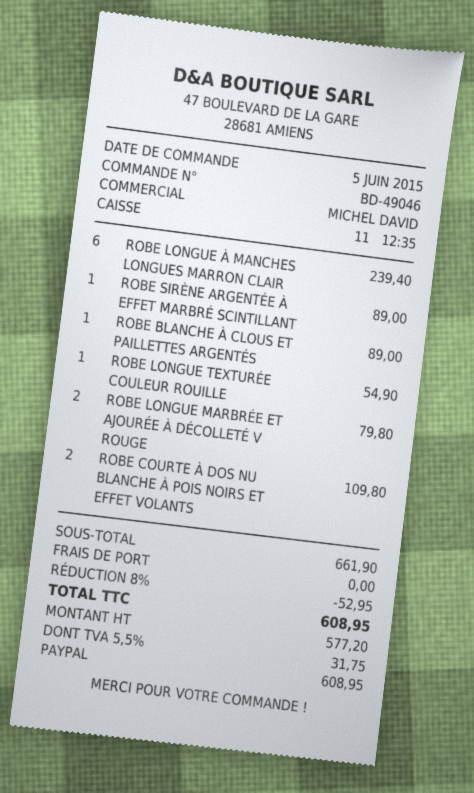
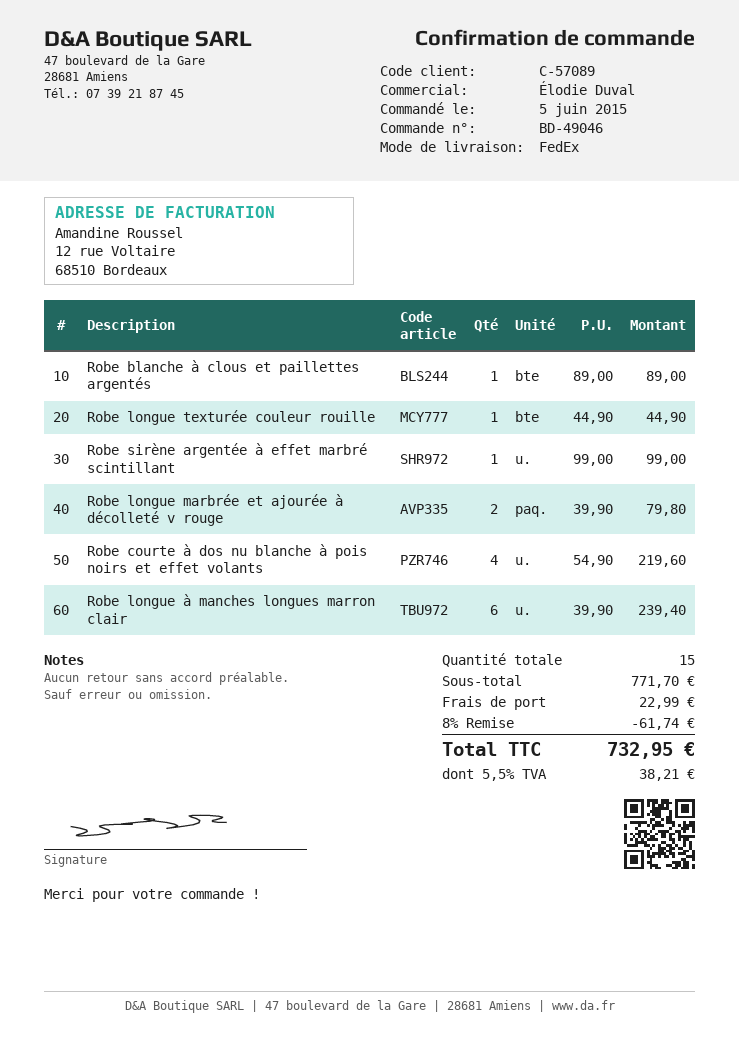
sales rep: MICHEL DAVID -> Élodie Duval
ROBE SIRÈNE ARGENTÉE À EFFET MARBRÉ SCINTILLANT: 1 for 89.00 -> 1 for 99.00
ROBE LONGUE TEXTURÉE COULEUR ROUILLE: 1 for 54.90 -> 1 for 44.90
ROBE COURTE À DOS NU BLANCHE À POIS NOIRS ET EFFET VOLANTS: 2 for 109.80 -> 4 for 219.60
subtotal: 661.90 -> 771.70
discount: 8% = 52.95 -> 8% = 61.74
shipping: 0.00 -> 22.99
tax: 5.5% = 31.75 -> 5.5% = 38.21
total: 608.95 -> 732.95

